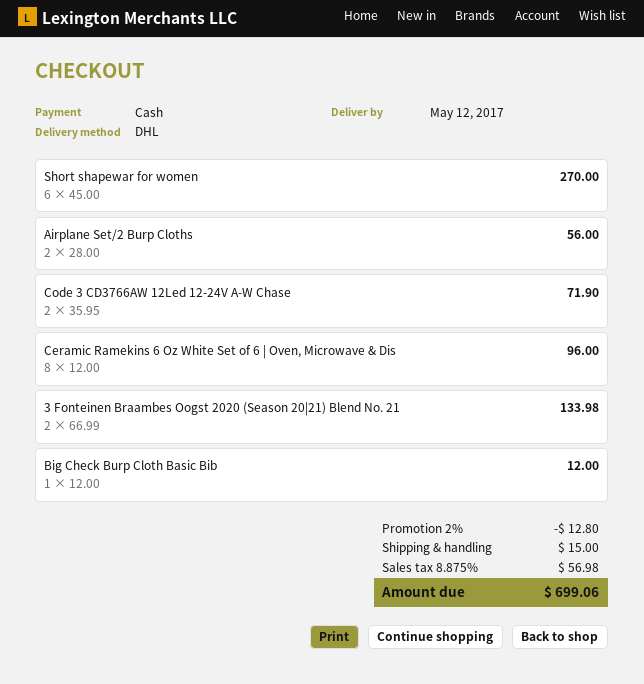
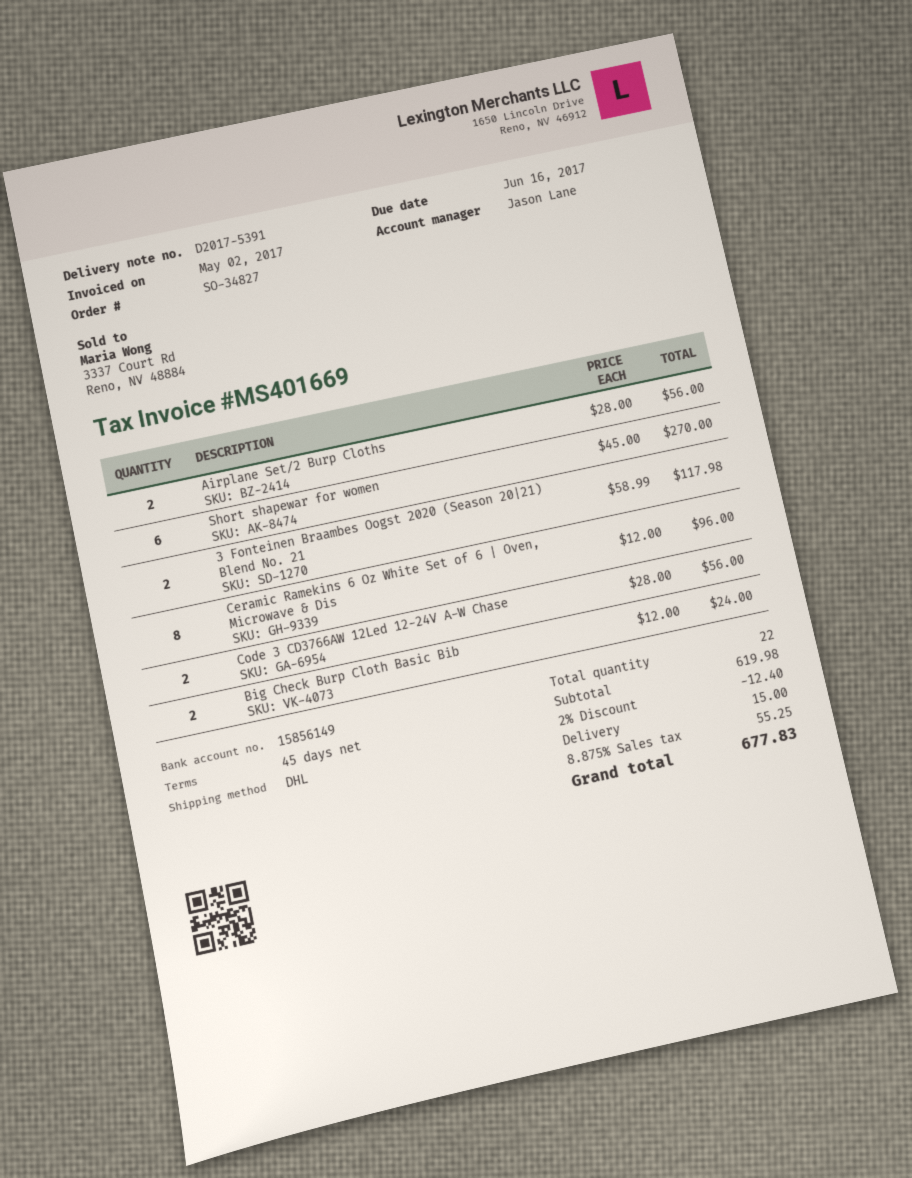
Code 3 CD3766AW 12Led 12-24V A-W Chase: 2 x 35.95 = 71.90 -> 2 x 28.00 = 56.00
3 Fonteinen Braambes Oogst 2020 (Season 20|21) Blend No. 21: 2 x 66.99 = 133.98 -> 2 x 58.99 = 117.98
Big Check Burp Cloth Basic Bib: 1 x 12.00 = 12.00 -> 2 x 12.00 = 24.00
discount: 2% = 12.80 -> 2% = 12.40
tax: 8.875% = 56.98 -> 8.875% = 55.25
total: 699.06 -> 677.83

